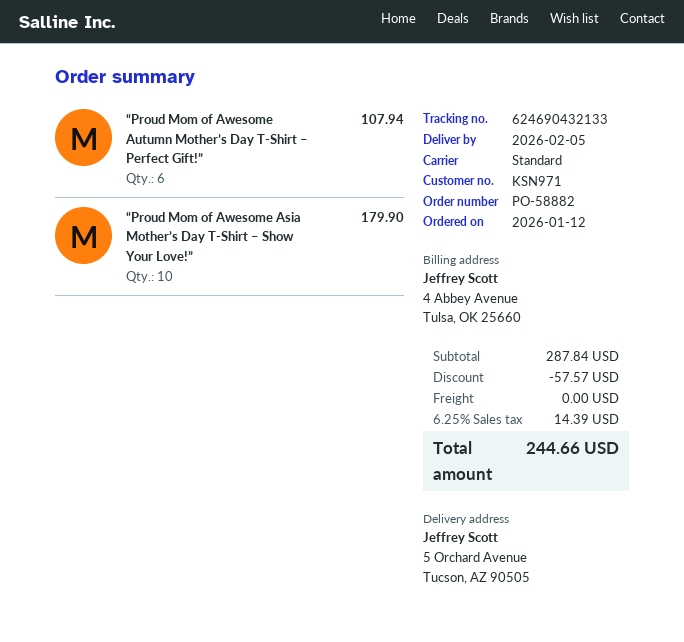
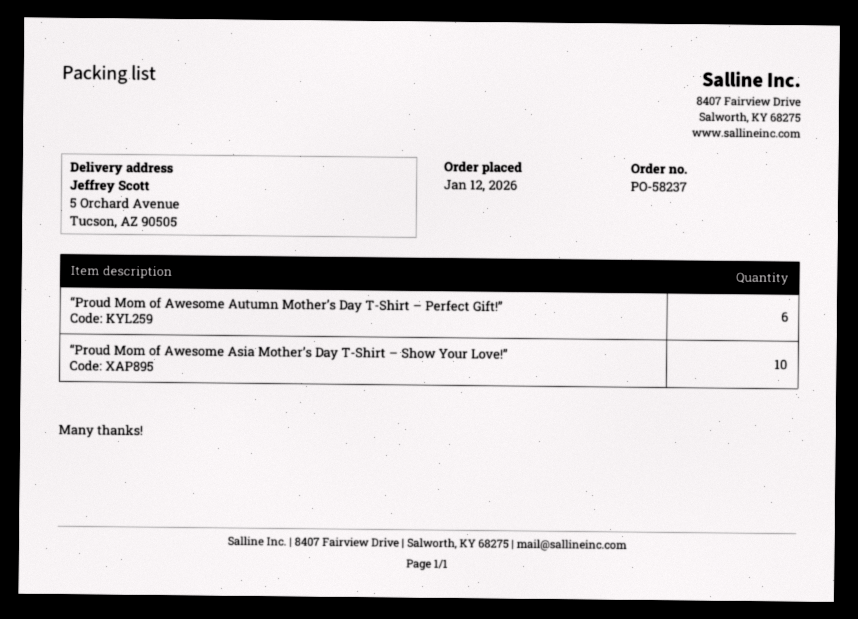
order number: PO-58882 -> PO-58237

